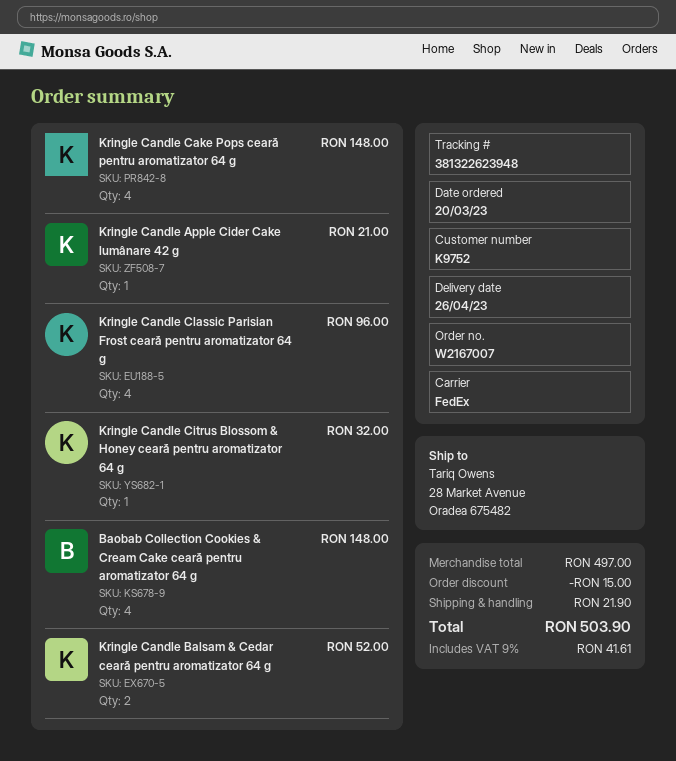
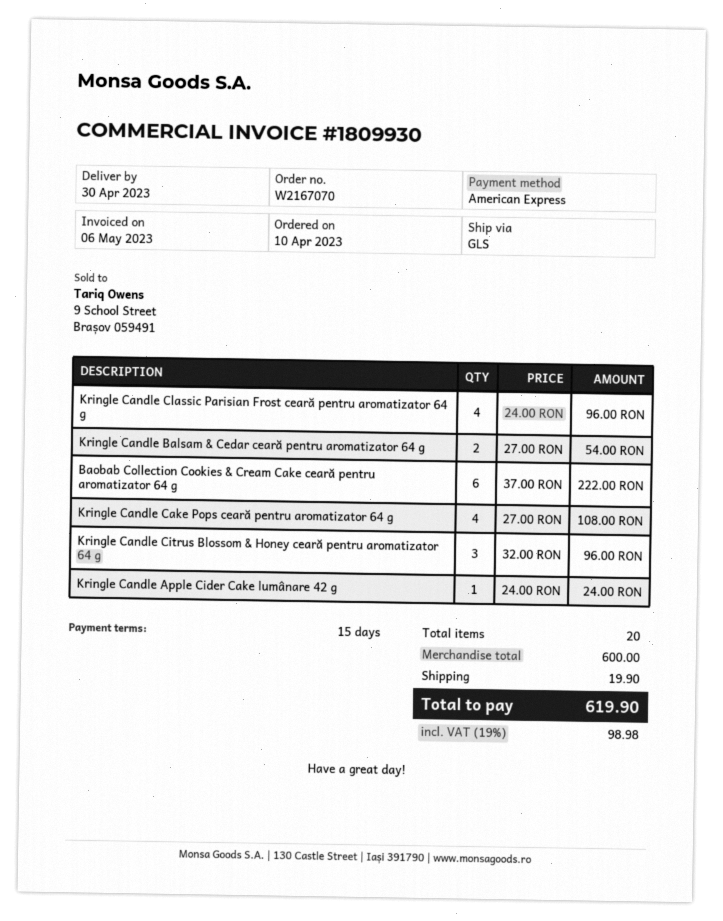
order number: W2167007 -> W2167070
order date: 2023-03-20 -> 2023-04-10
delivery date: 2023-04-26 -> 2023-04-30
shipping method: FedEx -> GLS
Kringle Candle Cake Pops ceară pentru aromatizator 64 g: 4 for 148.00 -> 4 for 108.00
Kringle Candle Apple Cider Cake lumânare 42 g: 1 for 21.00 -> 1 for 24.00
Kringle Candle Citrus Blossom & Honey ceară pentru aromatizator 64 g: 1 for 32.00 -> 3 for 96.00
Baobab Collection Cookies & Cream Cake ceară pentru aromatizator 64 g: 4 for 148.00 -> 6 for 222.00
Kringle Candle Balsam & Cedar ceară pentru aromatizator 64 g: 2 for 52.00 -> 2 for 54.00
subtotal: 497.00 -> 600.00
discount: 15.00 -> none
shipping: 21.90 -> 19.90
tax: 9% = 41.61 -> 19% = 98.98
total: 503.90 -> 619.90

